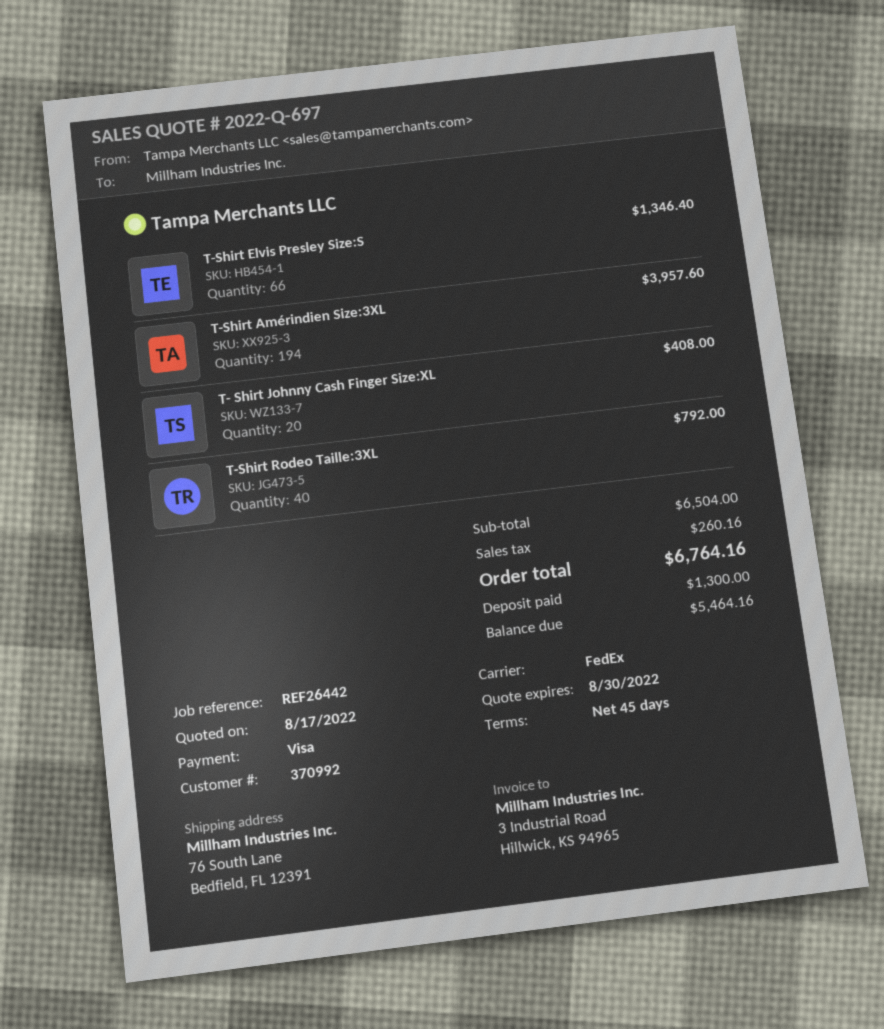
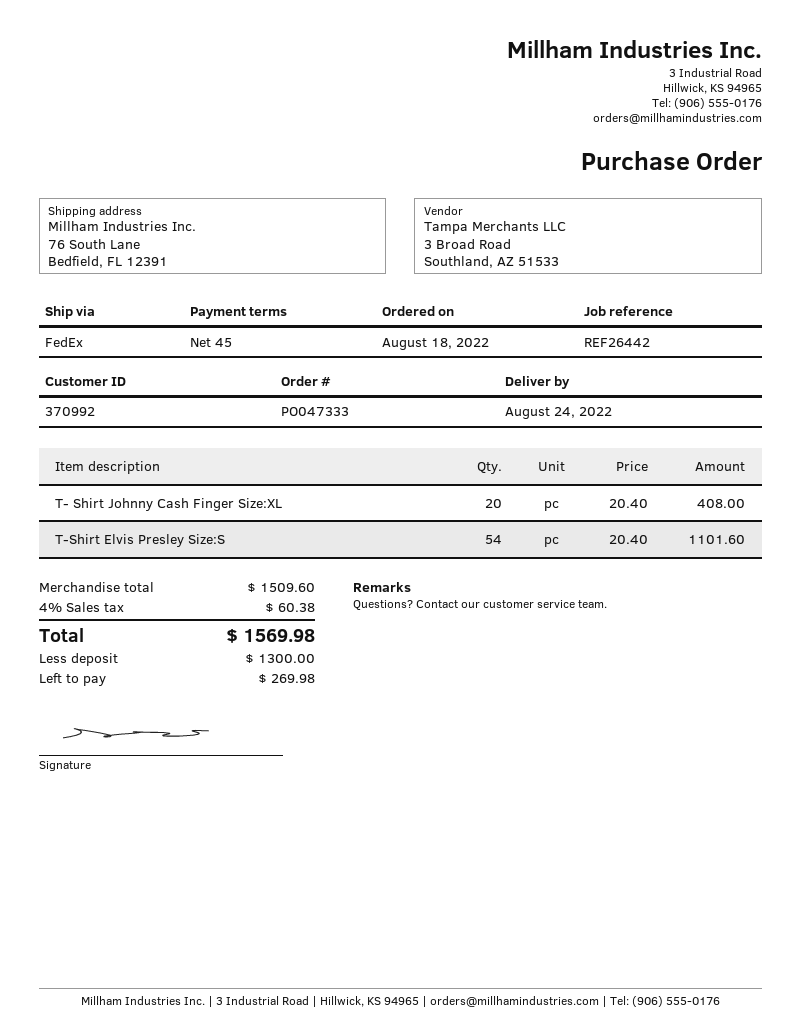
T-Shirt Elvis Presley Size:S: 66 for 1346.40 -> 54 for 1101.60
T-Shirt Amérindien Size:3XL: 194 for 3957.60 -> none
T-Shirt Rodeo Taille:3XL: 40 for 792.00 -> none
subtotal: 6504.00 -> 1509.60
tax: 260.16 -> 60.38
total: 6764.16 -> 1569.98
balance: 5464.16 -> 269.98

